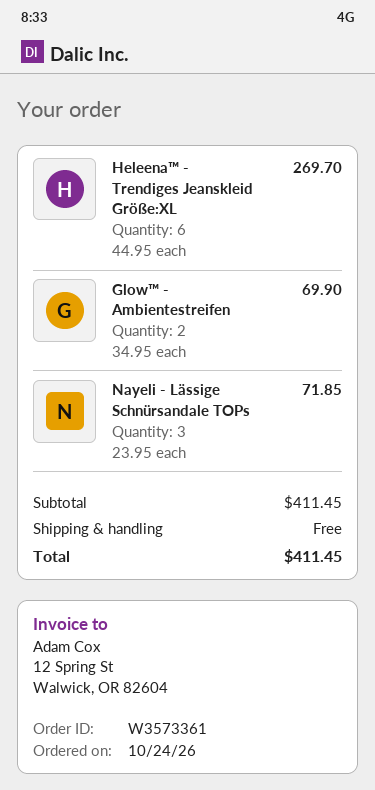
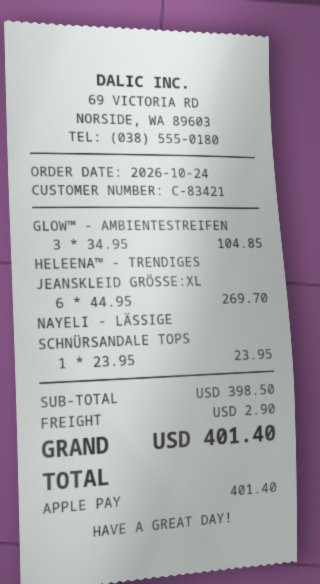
Glow™ - Ambientestreifen: 2 x 34.95 = 69.90 -> 3 x 34.95 = 104.85
Nayeli - Lässige Schnürsandale TOPs: 3 x 23.95 = 71.85 -> 1 x 23.95 = 23.95
subtotal: 411.45 -> 398.50
shipping: 0.00 -> 2.90
total: 411.45 -> 401.40

